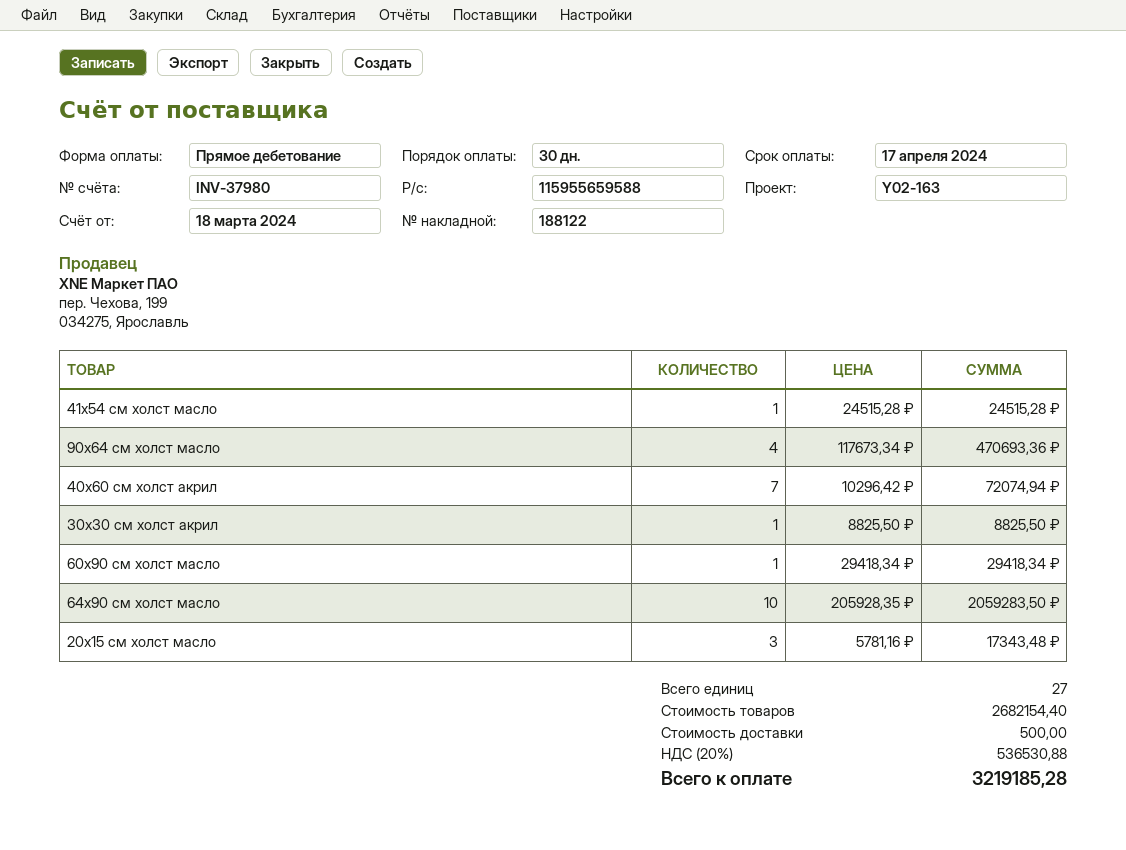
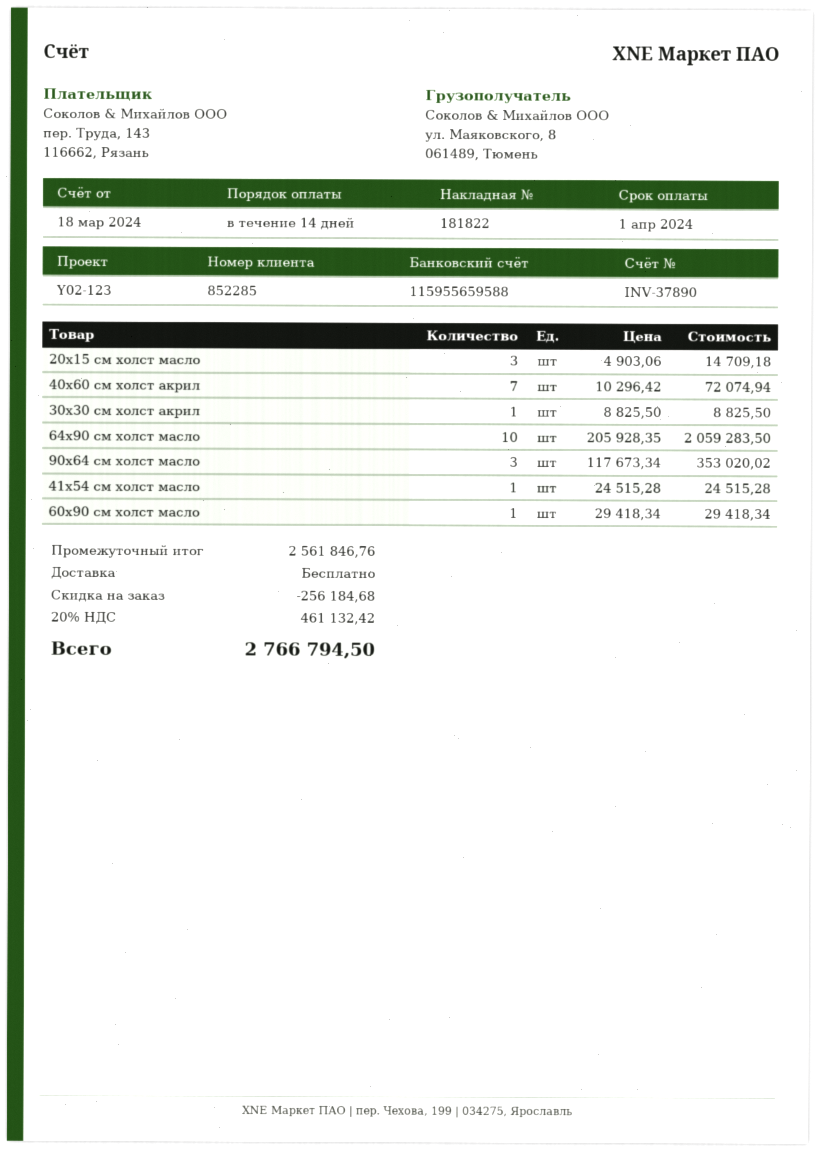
delivery note number: 188122 -> 181822
invoice number: INV-37980 -> INV-37890
payment terms: 30 days -> 14 days
due date: 2024-04-17 -> 2024-04-01
reference: Y02-163 -> Y02-123
90x64 см холст масло: 4 x 117673.34 = 470693.36 -> 3 x 117673.34 = 353020.02
20x15 см холст масло: 3 x 5781.16 = 17343.48 -> 3 x 4903.06 = 14709.18
subtotal: 2682154.40 -> 2561846.76
discount: none -> 256184.68
shipping: 500.00 -> 0.00
tax: 20% = 536530.88 -> 20% = 461132.42
total: 3219185.28 -> 2766794.50

